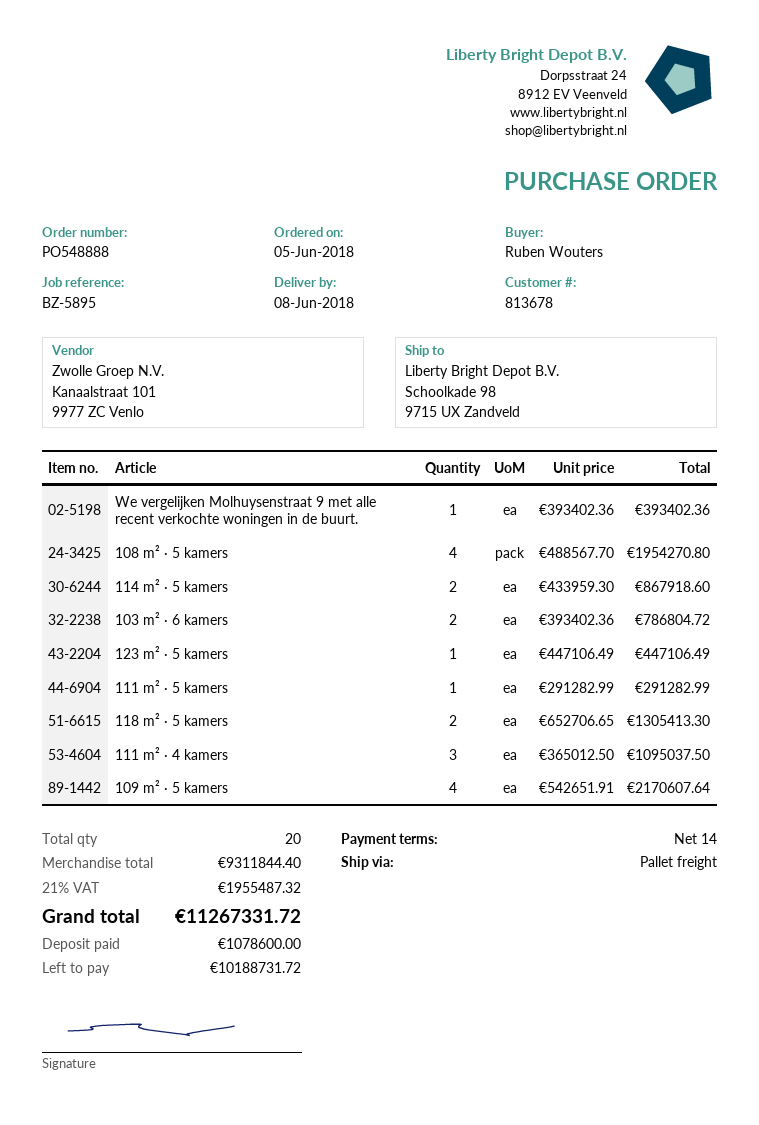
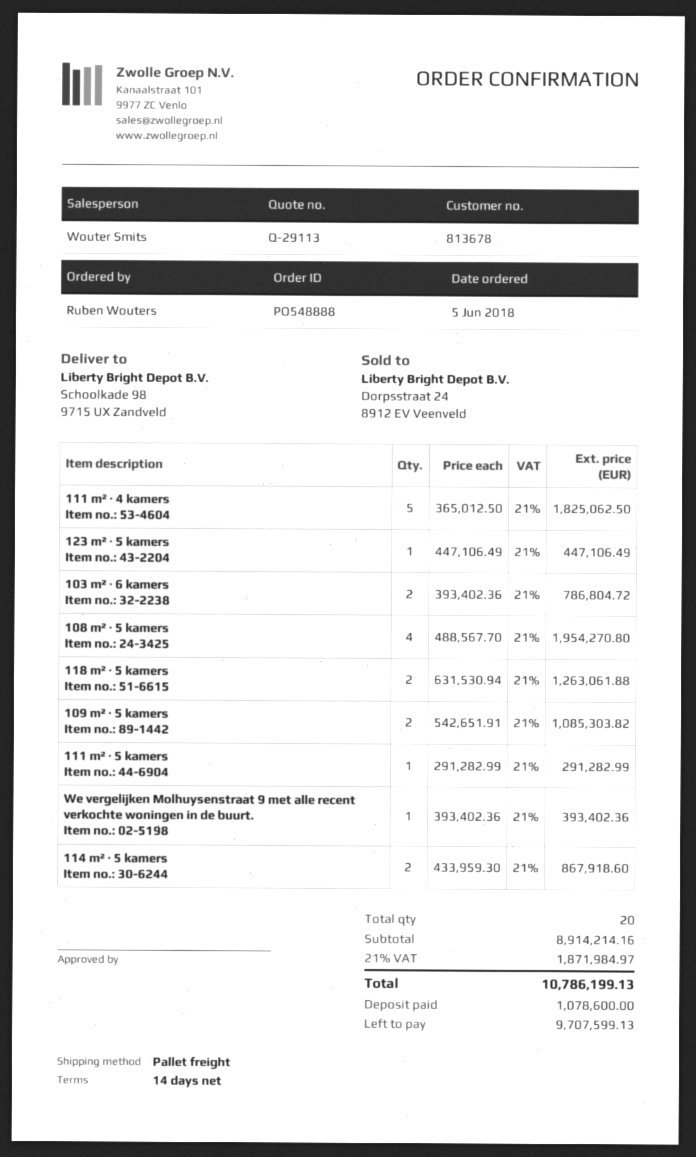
118 m² · 5 kamers: 2 x 652706.65 = 1305413.30 -> 2 x 631530.94 = 1263061.88
111 m² · 4 kamers: 3 x 365012.50 = 1095037.50 -> 5 x 365012.50 = 1825062.50
109 m² · 5 kamers: 4 x 542651.91 = 2170607.64 -> 2 x 542651.91 = 1085303.82
subtotal: 9311844.40 -> 8914214.16
tax: 21% = 1955487.32 -> 21% = 1871984.97
total: 11267331.72 -> 10786199.13
balance: 10188731.72 -> 9707599.13

